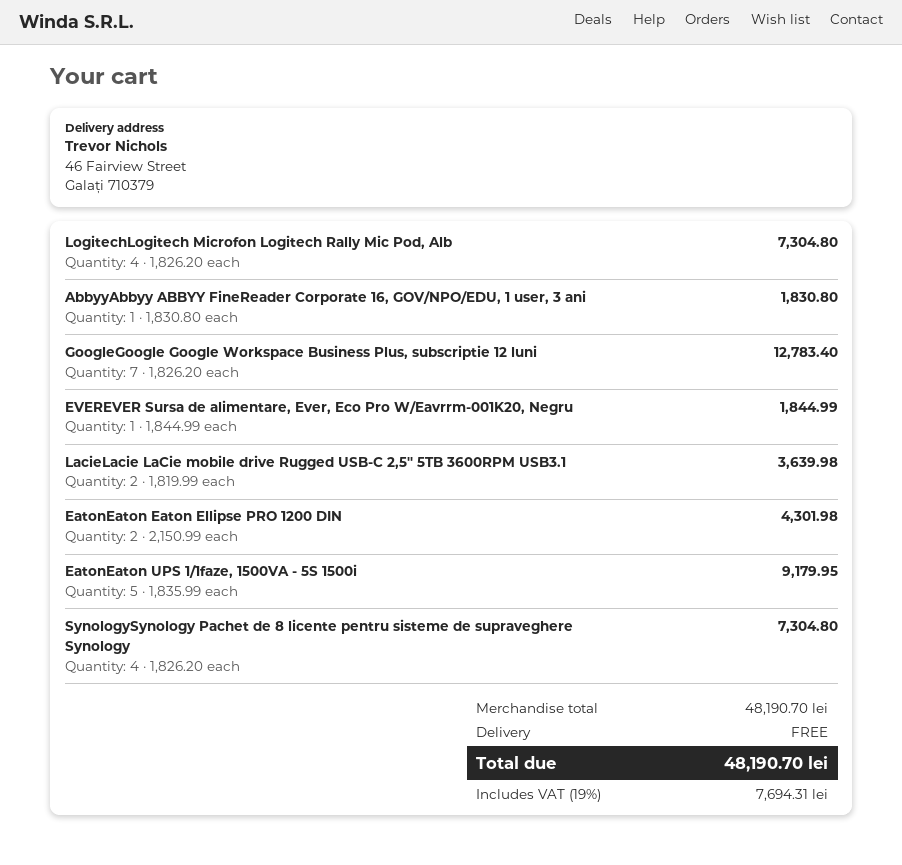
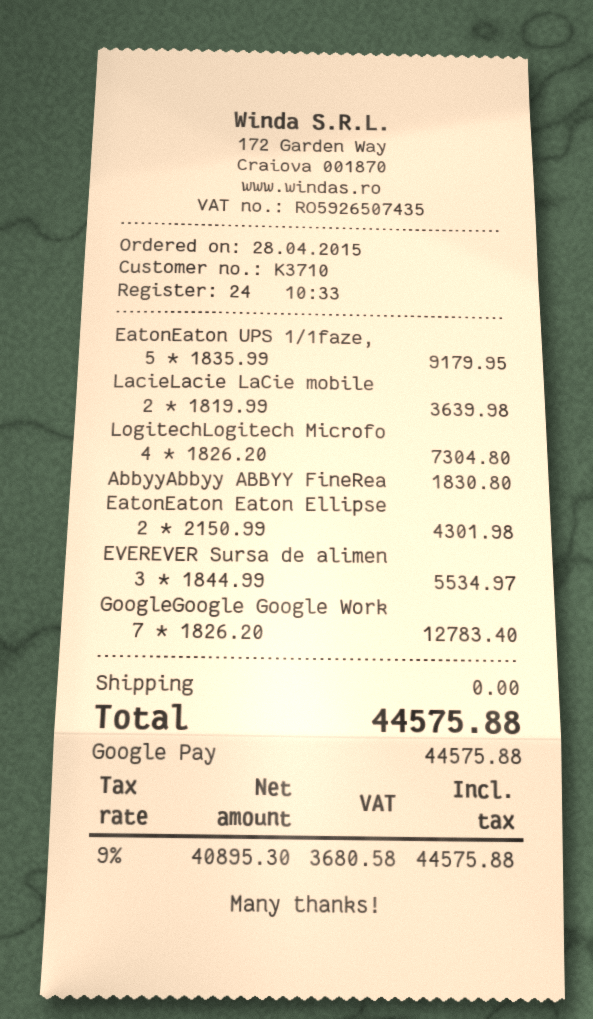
EVEREVER Sursa de alimentare, Ever, Eco Pro W/Eavrrm-001K20, Negru: 1 x 1844.99 = 1844.99 -> 3 x 1844.99 = 5534.97
SynologySynology Pachet de 8 licente pentru sisteme de supraveghere Synology: 4 x 1826.20 = 7304.80 -> none
tax: 19% = 7694.31 -> 9% = 3680.58
total: 48190.70 -> 44575.88

